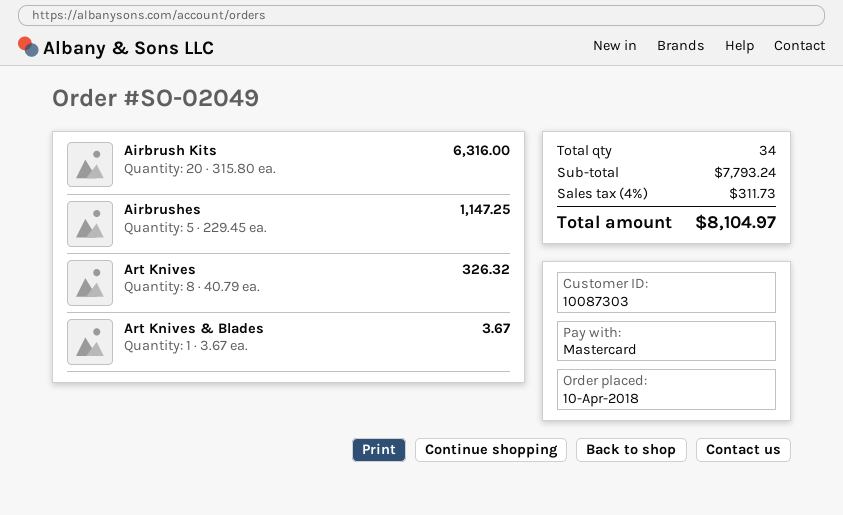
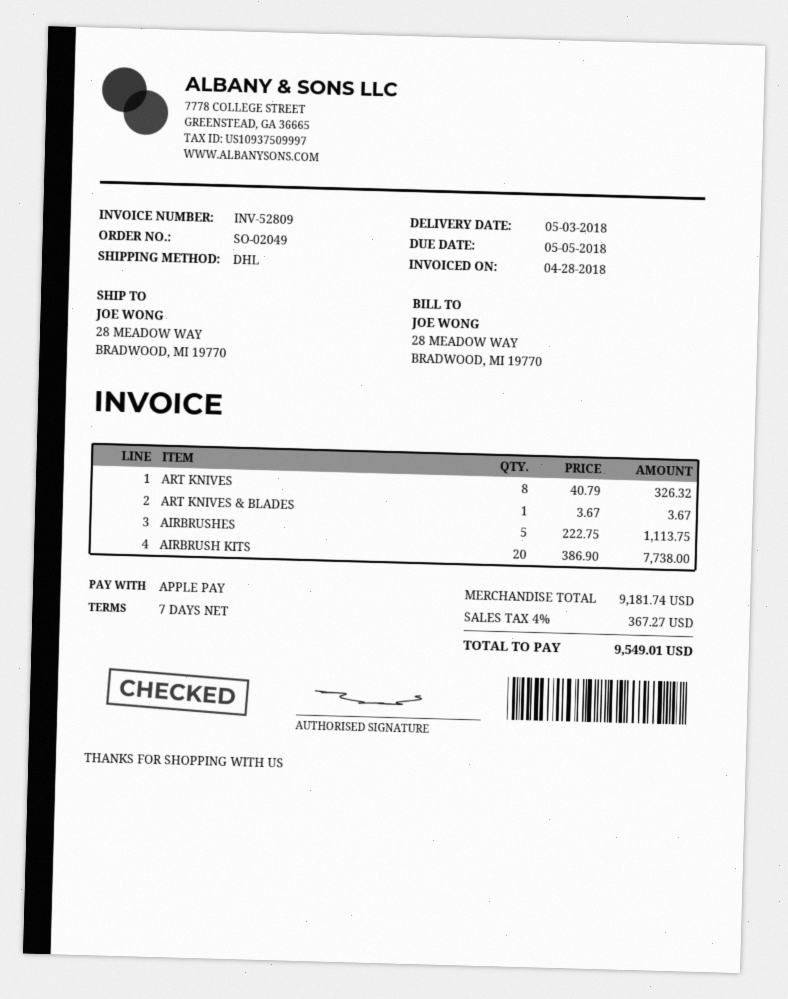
payment method: Mastercard -> Apple Pay
Airbrush Kits: 20 x 315.80 = 6316.00 -> 20 x 386.90 = 7738.00
Airbrushes: 5 x 229.45 = 1147.25 -> 5 x 222.75 = 1113.75
subtotal: 7793.24 -> 9181.74
tax: 4% = 311.73 -> 4% = 367.27
total: 8104.97 -> 9549.01

